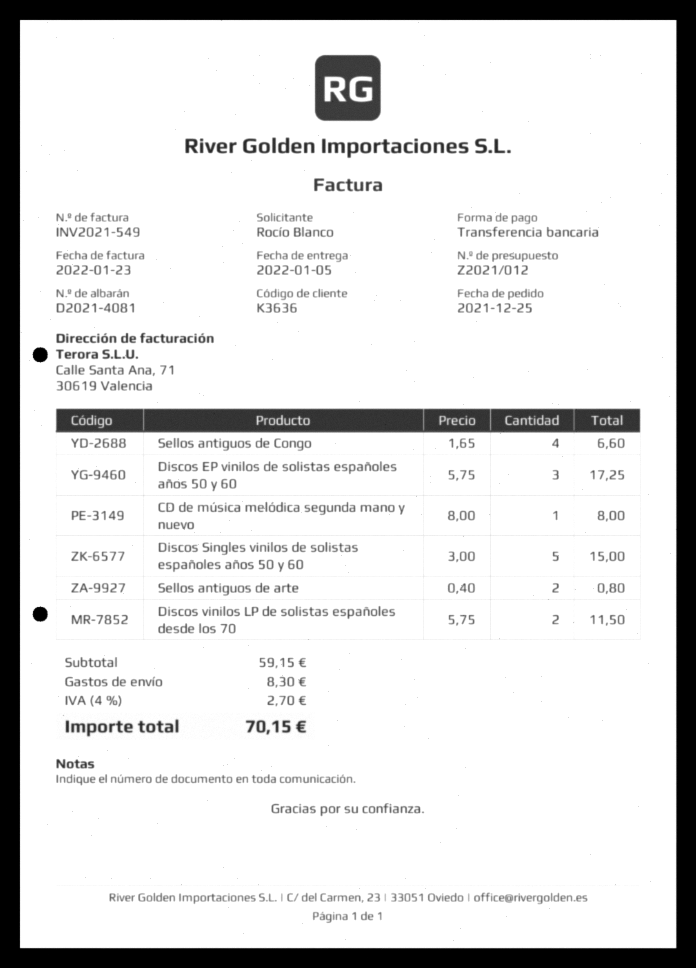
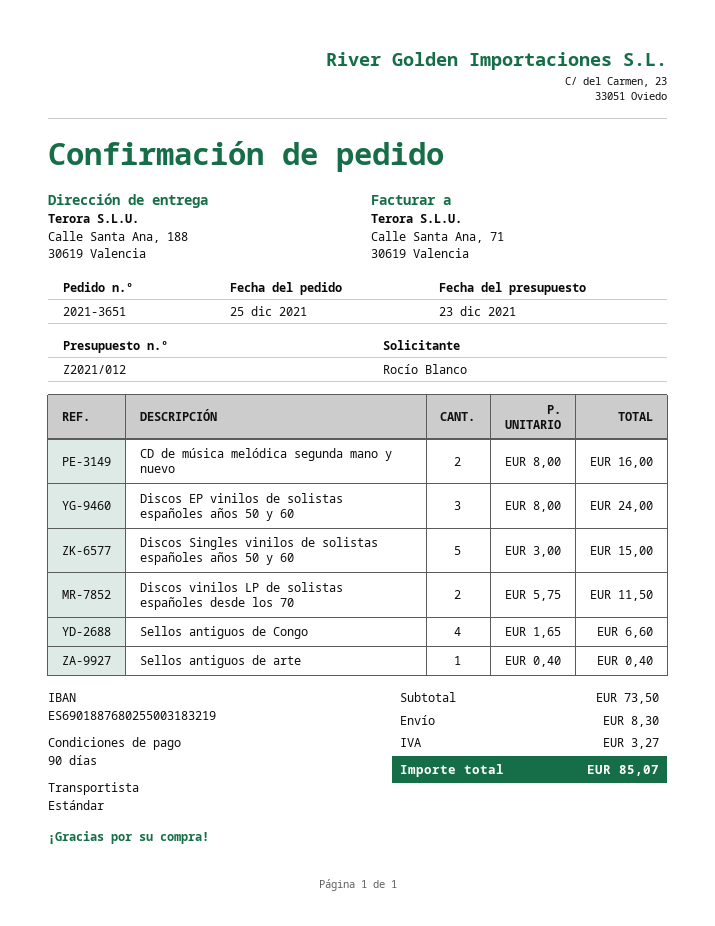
Discos EP vinilos de solistas españoles años 50 y 60: 3 x 5.75 = 17.25 -> 3 x 8.00 = 24.00
CD de música melódica segunda mano y nuevo: 1 x 8.00 = 8.00 -> 2 x 8.00 = 16.00
Sellos antiguos de arte: 2 x 0.40 = 0.80 -> 1 x 0.40 = 0.40
subtotal: 59.15 -> 73.50
tax: 2.70 -> 3.27
total: 70.15 -> 85.07

